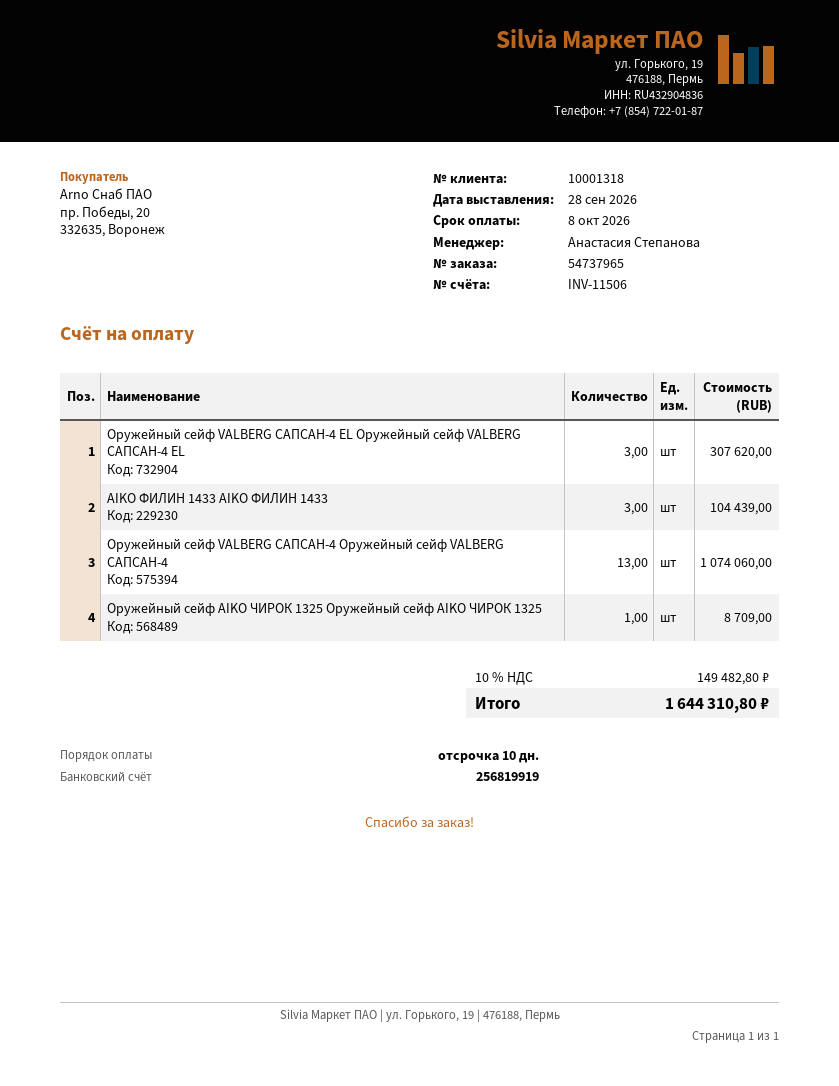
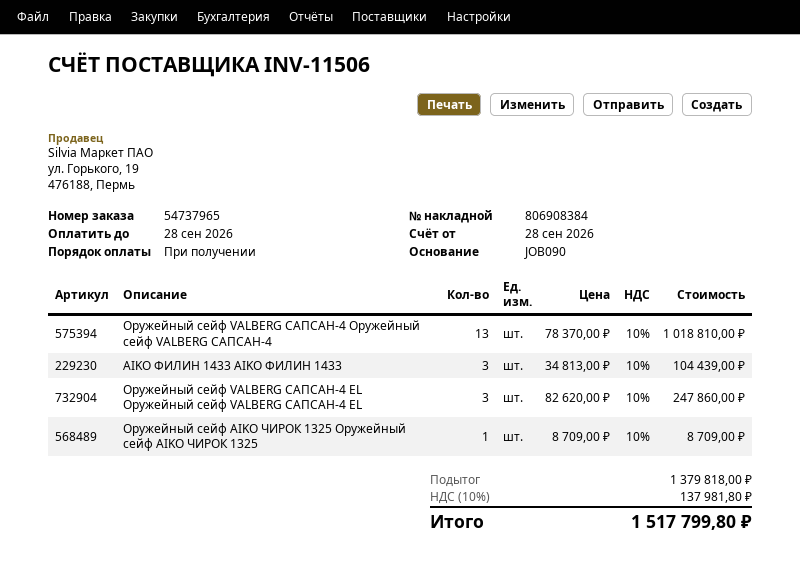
payment terms: 10 days -> on receipt
due date: 2026-10-08 -> 2026-09-28
Оружейный сейф VALBERG САПСАН-4 EL Оружейный сейф VALBERG САПСАН-4 EL: 3 for 307620.00 -> 3 for 247860.00
Оружейный сейф VALBERG САПСАН-4 Оружейный сейф VALBERG САПСАН-4: 13 for 1074060.00 -> 13 for 1018810.00
tax: 10% = 149482.80 -> 10% = 137981.80
total: 1644310.80 -> 1517799.80

